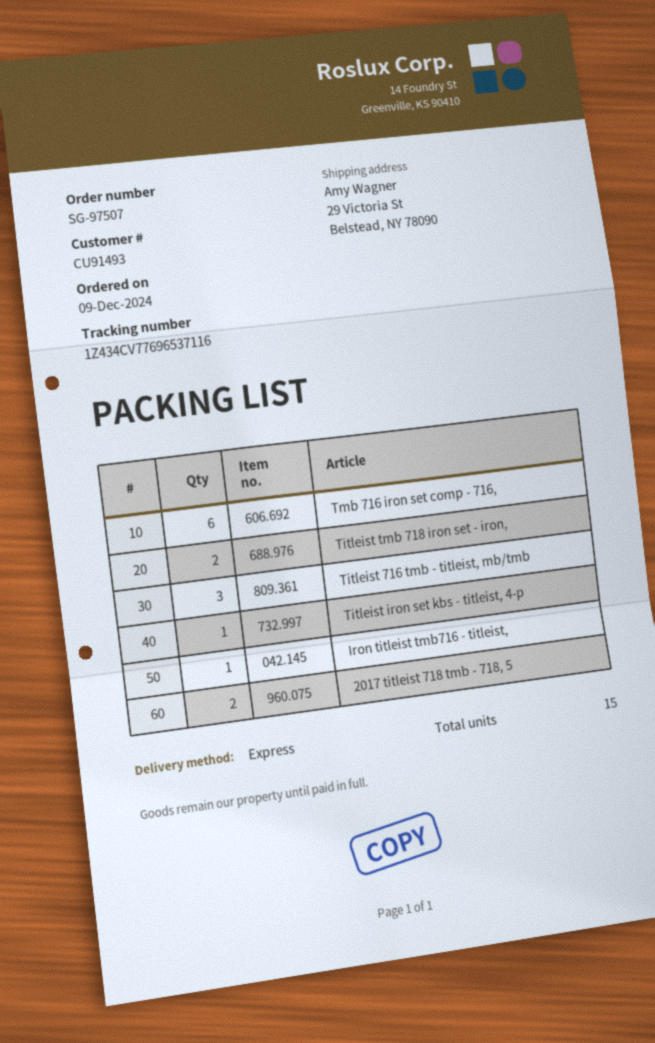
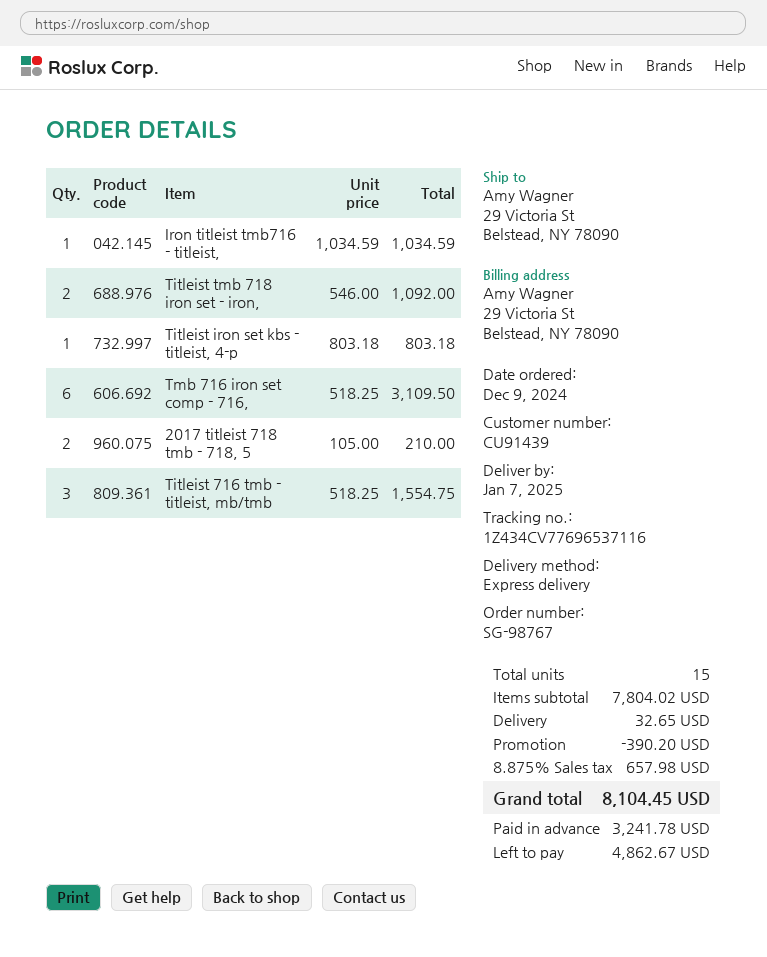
order number: SG-97507 -> SG-98767
customer number: CU91493 -> CU91439

